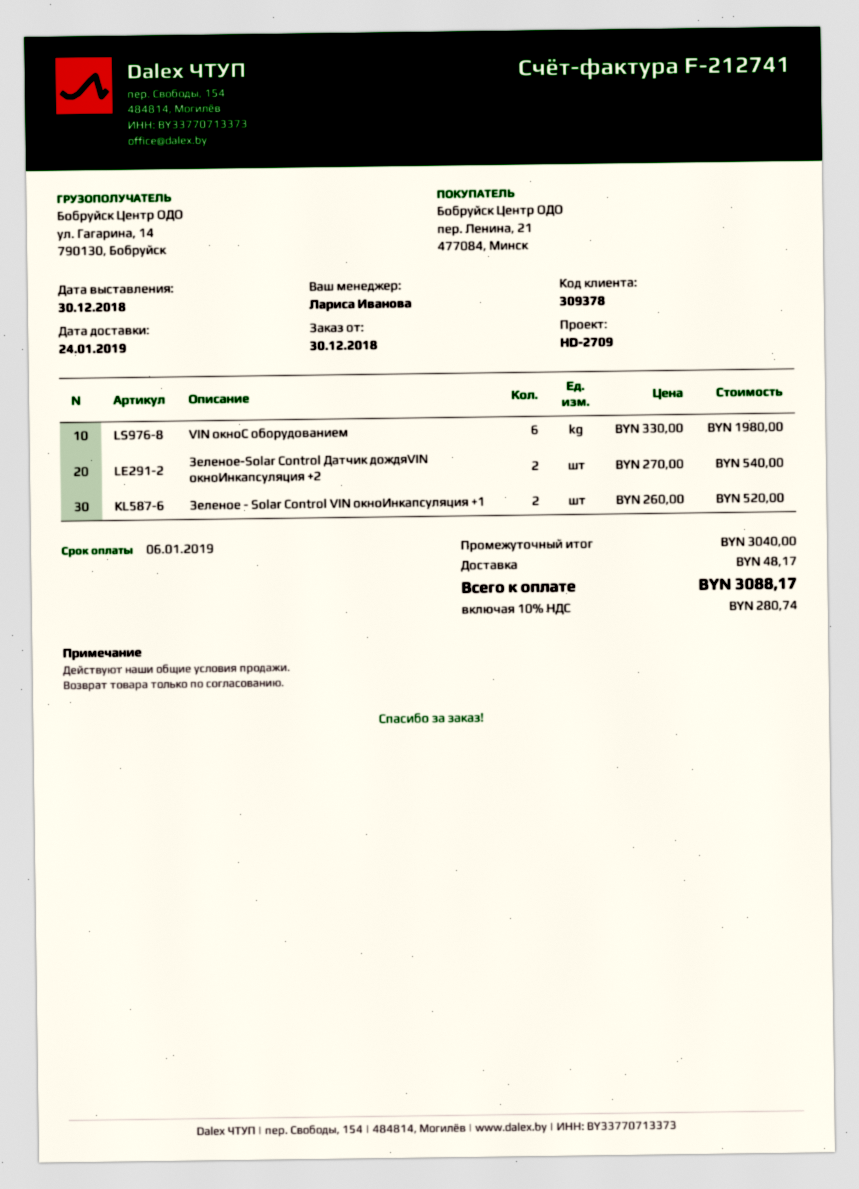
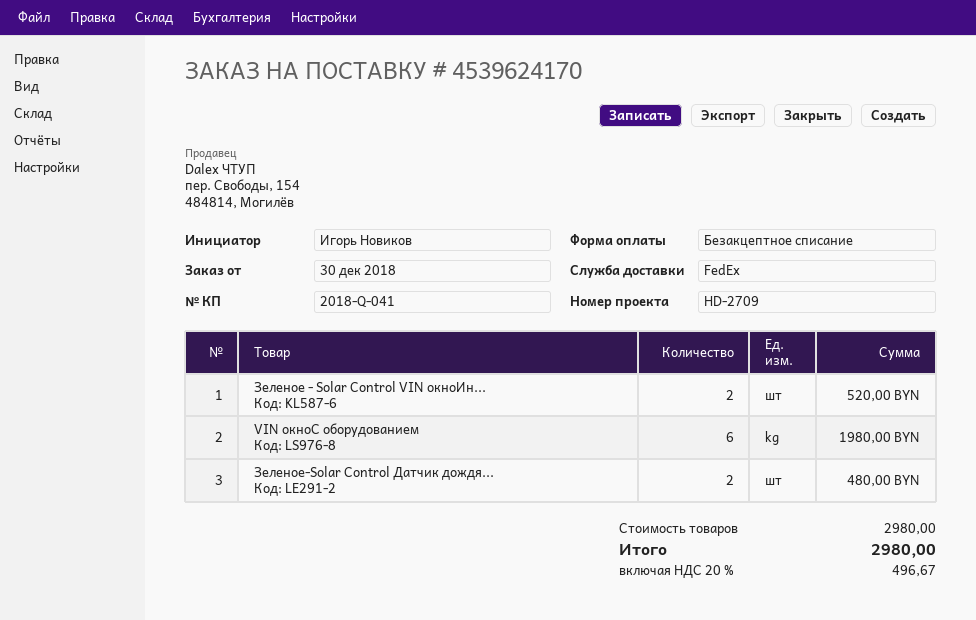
Зеленое-Solar Control Датчик дождяVIN окноИнкапсуляция +2: 2 for 540.00 -> 2 for 480.00
subtotal: 3040.00 -> 2980.00
shipping: 48.17 -> none
tax: 10% = 280.74 -> 20% = 496.67
total: 3088.17 -> 2980.00

